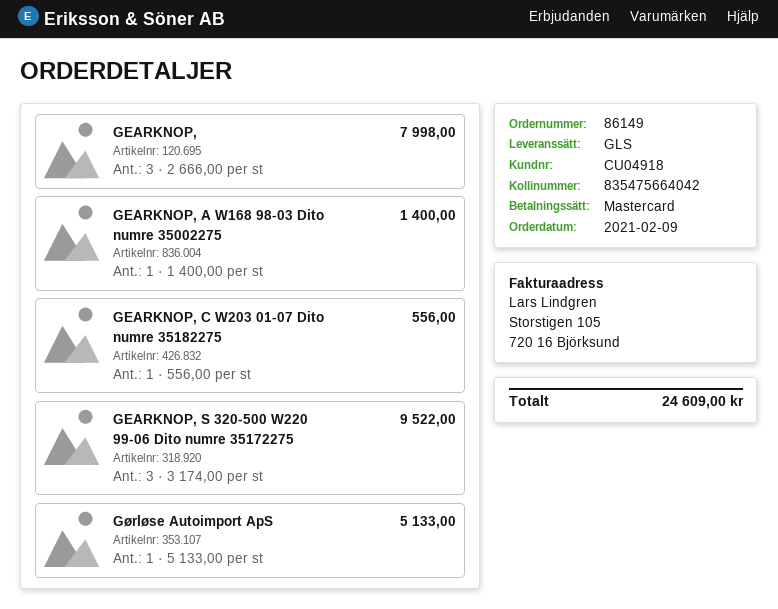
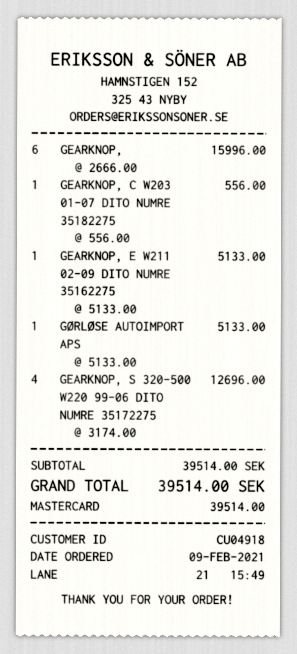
GEARKNOP,: 3 x 2666.00 = 7998.00 -> 6 x 2666.00 = 15996.00
GEARKNOP, A W168 98-03 Dito numre 35002275: 1 x 1400.00 = 1400.00 -> none
GEARKNOP, S 320-500 W220 99-06 Dito numre 35172275: 3 x 3174.00 = 9522.00 -> 4 x 3174.00 = 12696.00
GEARKNOP, E W211 02-09 DITO NUMRE 35162275: none -> 1 x 5133.00 = 5133.00
total: 24609.00 -> 39514.00

